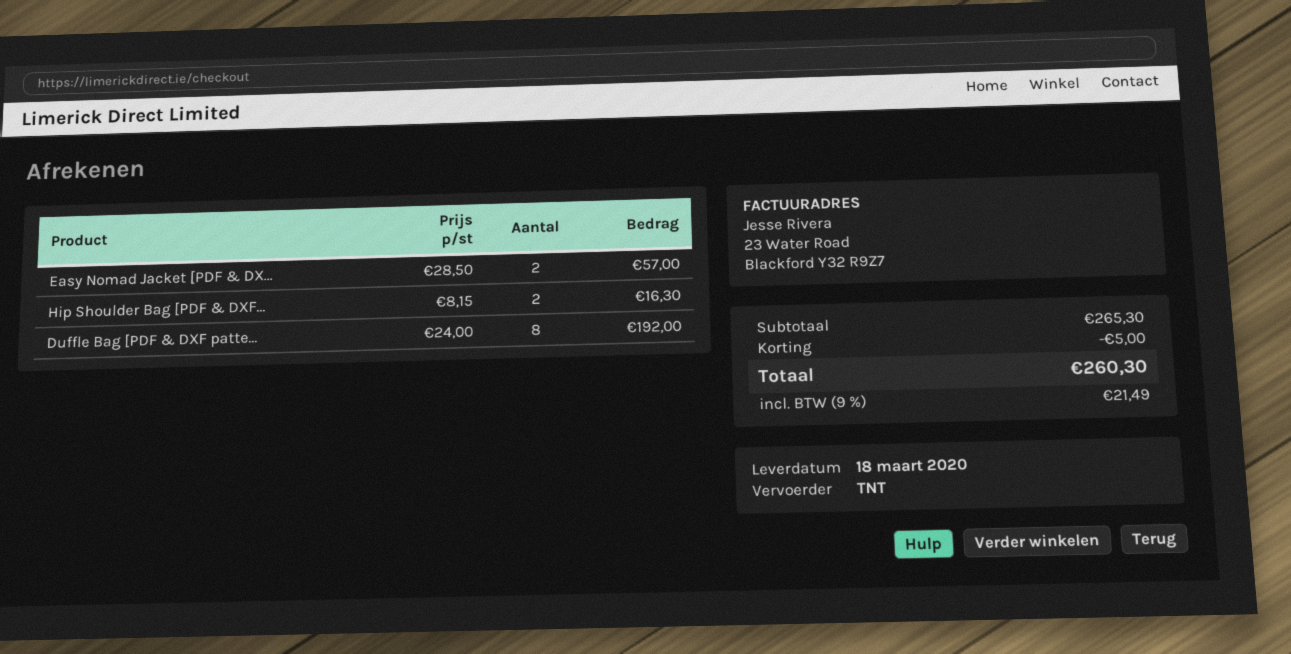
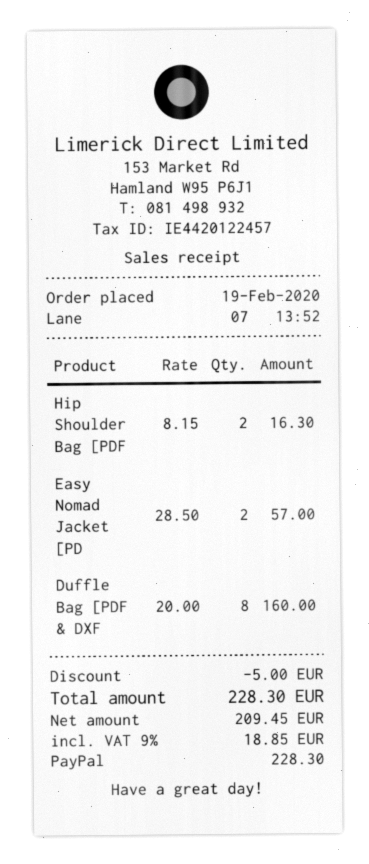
Duffle Bag [PDF & DXF patte...: 8 x 24.00 = 192.00 -> 8 x 20.00 = 160.00
tax: 9% = 21.49 -> 9% = 18.85
total: 260.30 -> 228.30

